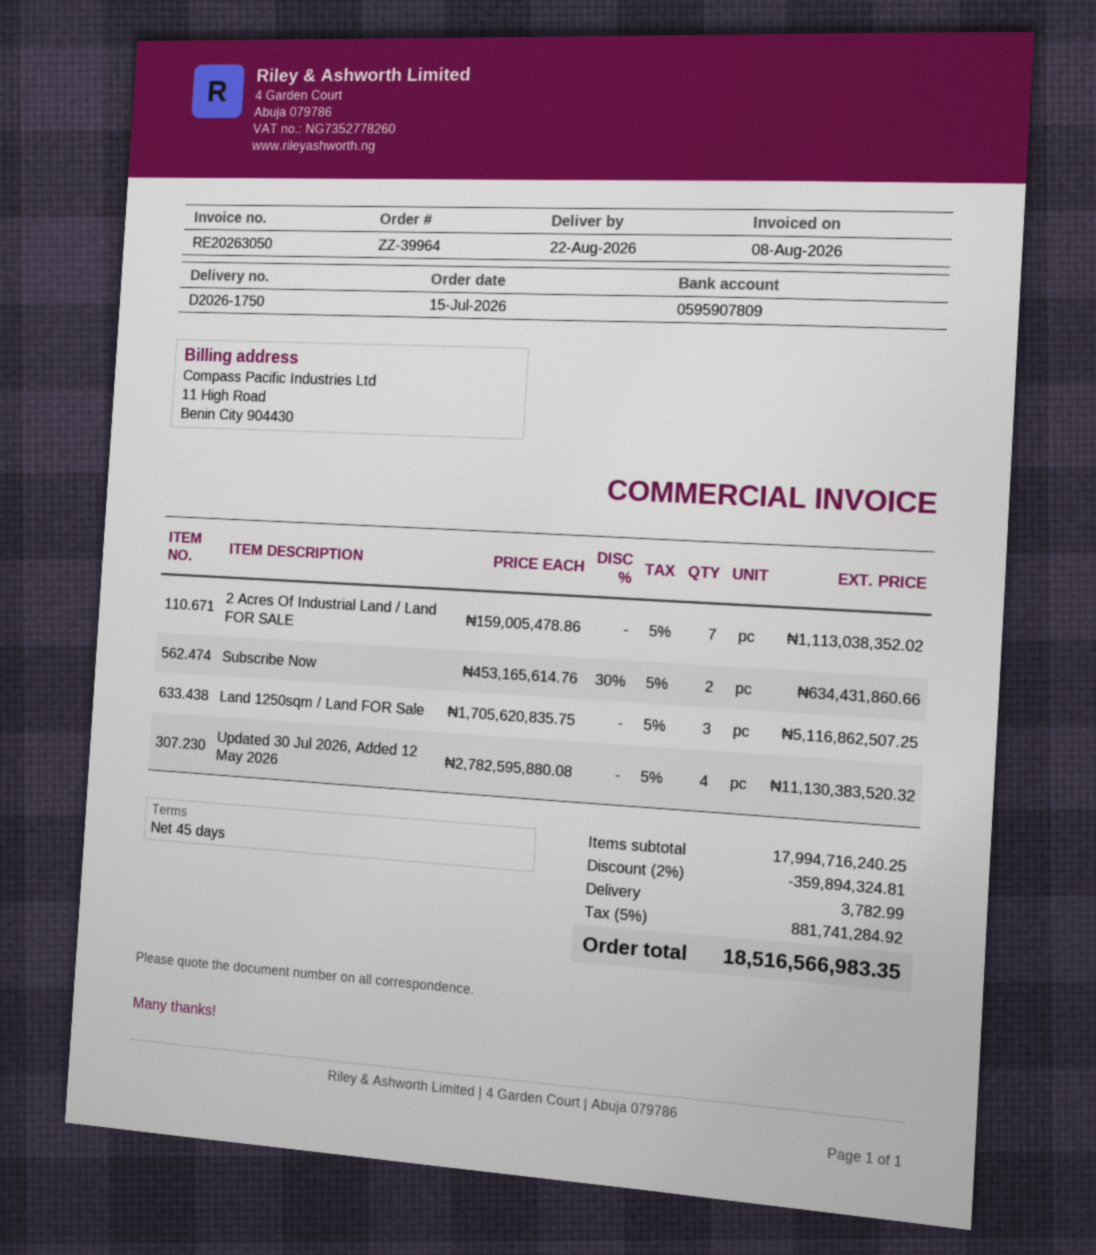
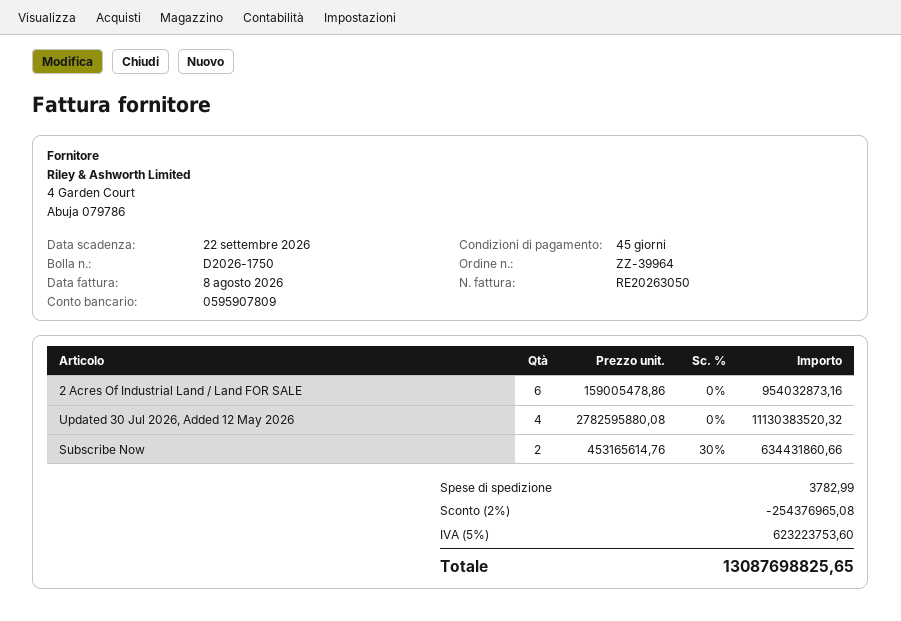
2 Acres Of Industrial Land / Land FOR SALE: 7 x 159005478.86 = 1113038352.02 -> 6 x 159005478.86 = 954032873.16
Land 1250sqm / Land FOR Sale: 3 x 1705620835.75 = 5116862507.25 -> none
discount: 2% = 359894324.81 -> 2% = 254376965.08
tax: 5% = 881741284.92 -> 5% = 623223753.60
total: 18516566983.35 -> 13087698825.65

